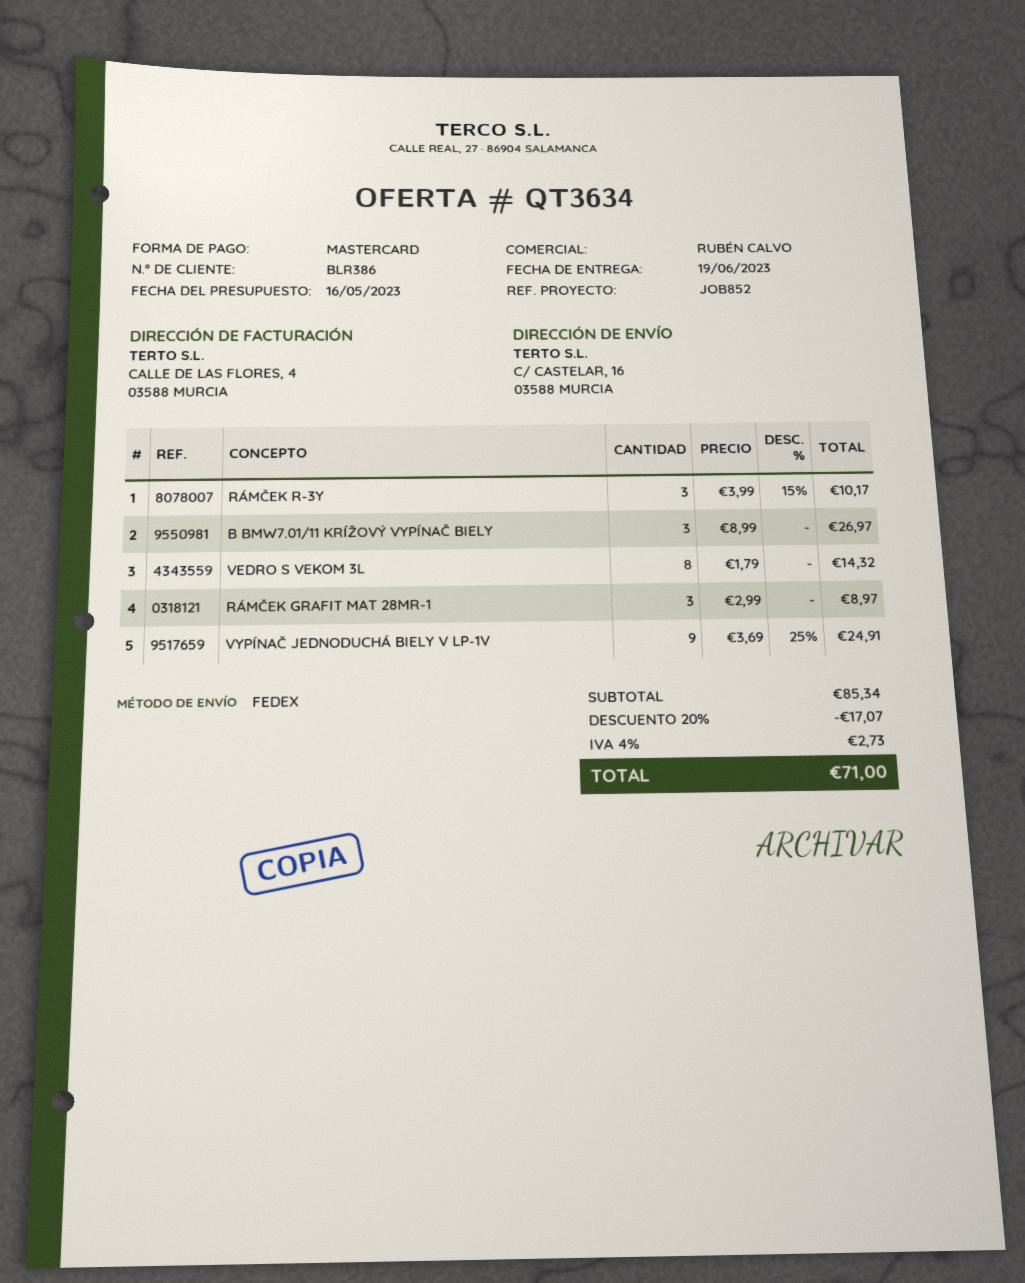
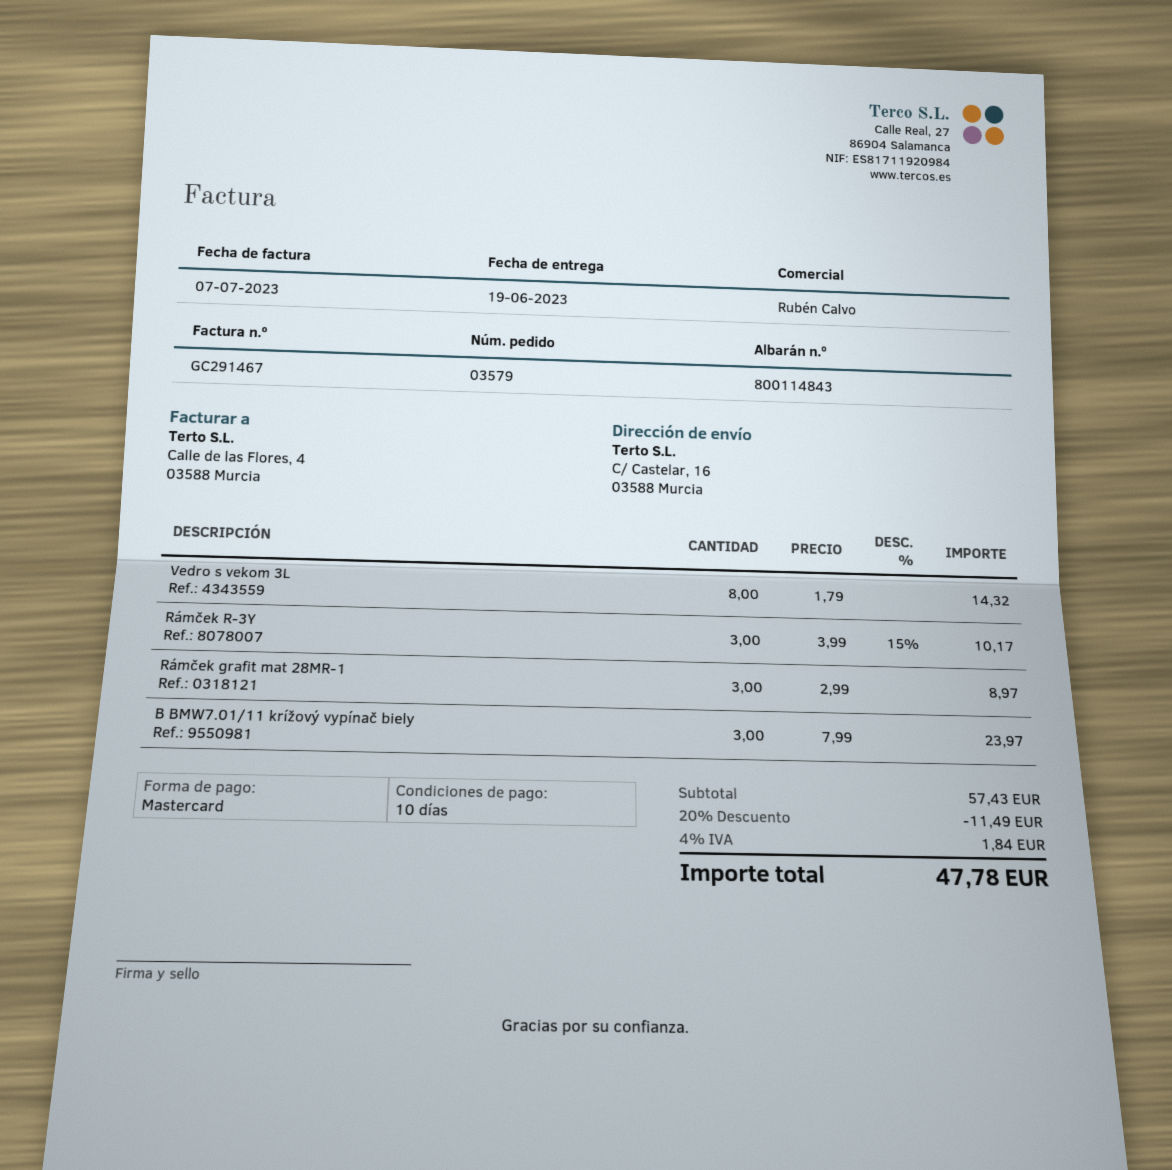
B BMW7.01/11 KRÍŽOVÝ VYPÍNAČ BIELY: 3 x 8.99 = 26.97 -> 3 x 7.99 = 23.97
VYPÍNAČ JEDNODUCHÁ BIELY V LP-1V: 9 x 3.69 - 25% = 24.91 -> none
subtotal: 85.34 -> 57.43
discount: 20% = 17.07 -> 20% = 11.49
tax: 4% = 2.73 -> 4% = 1.84
total: 71.00 -> 47.78

